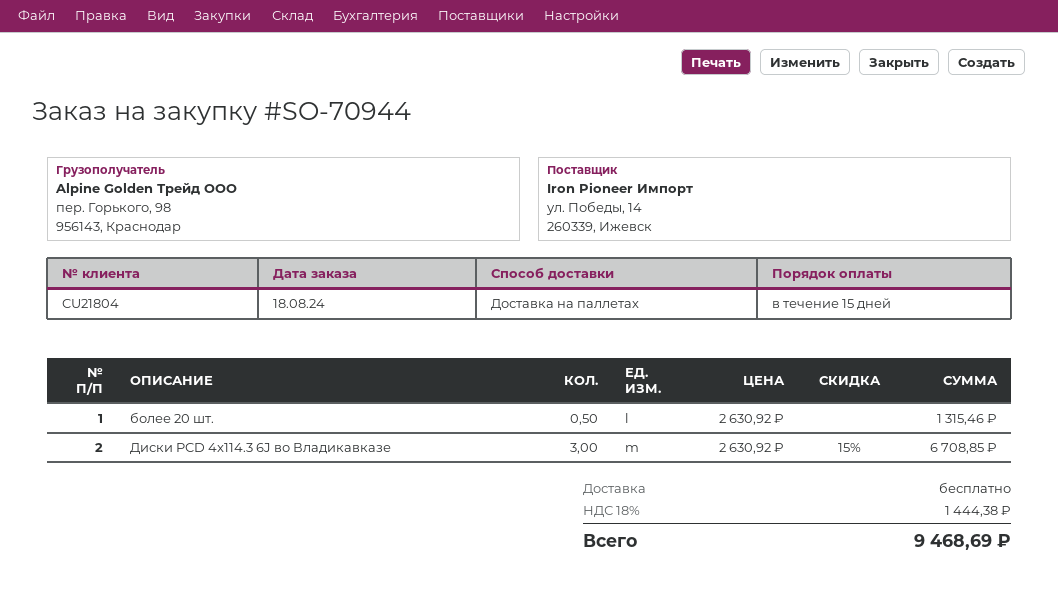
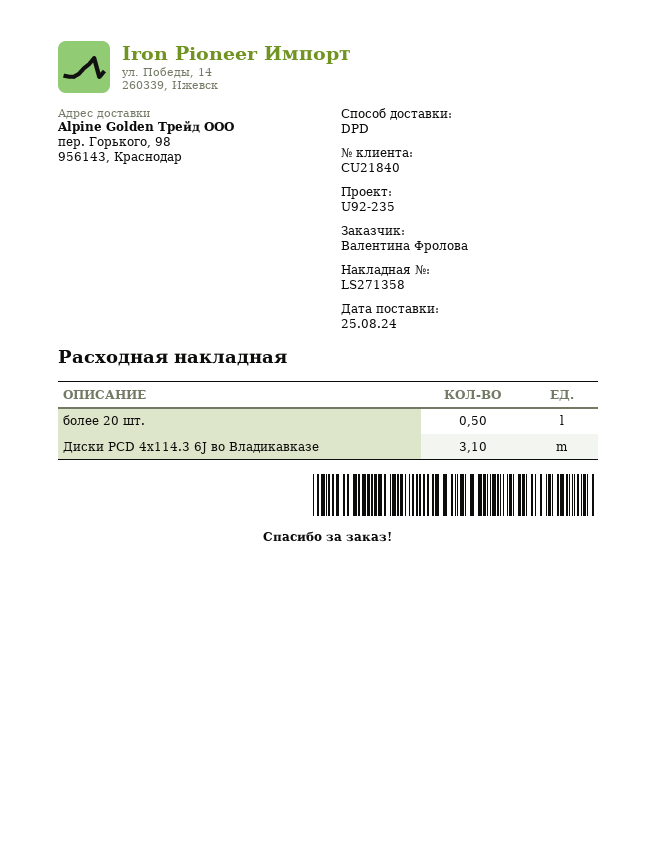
customer number: CU21804 -> CU21840
shipping method: pallet freight -> DPD
Диски PCD 4x114.3 6J во Владикавказе: 3 -> 3.1

